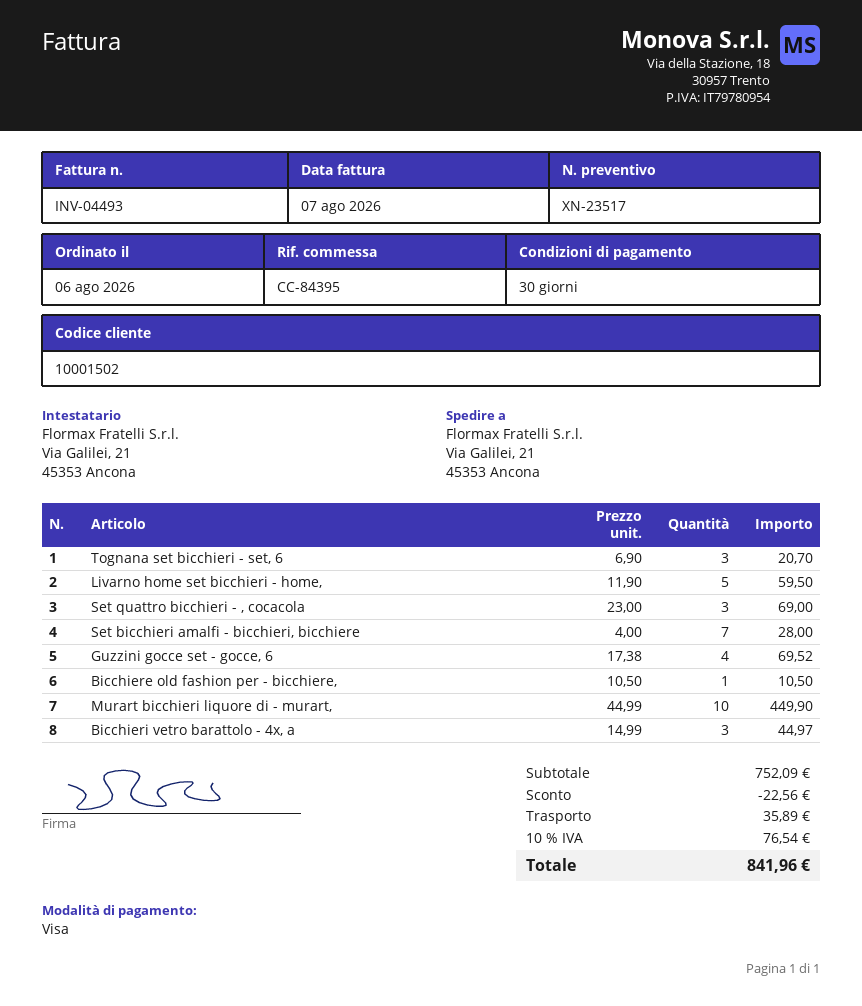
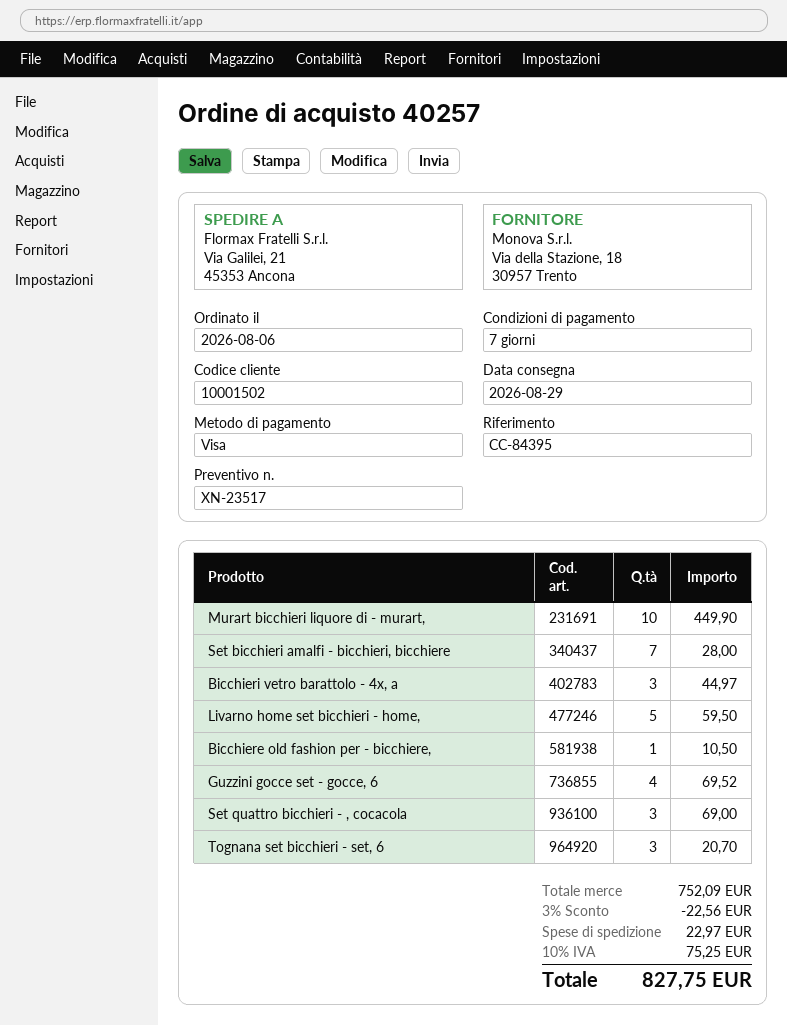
payment terms: 30 days -> 7 days
shipping: 35.89 -> 22.97
tax: 10% = 76.54 -> 10% = 75.25
total: 841.96 -> 827.75

